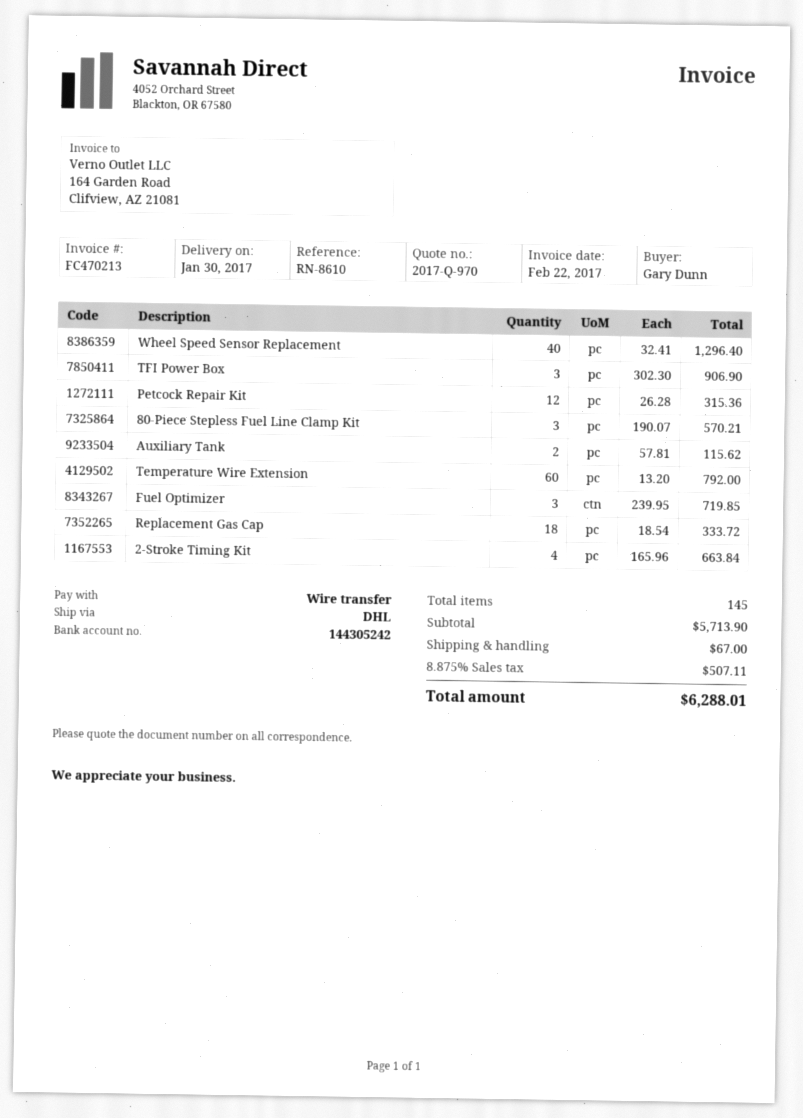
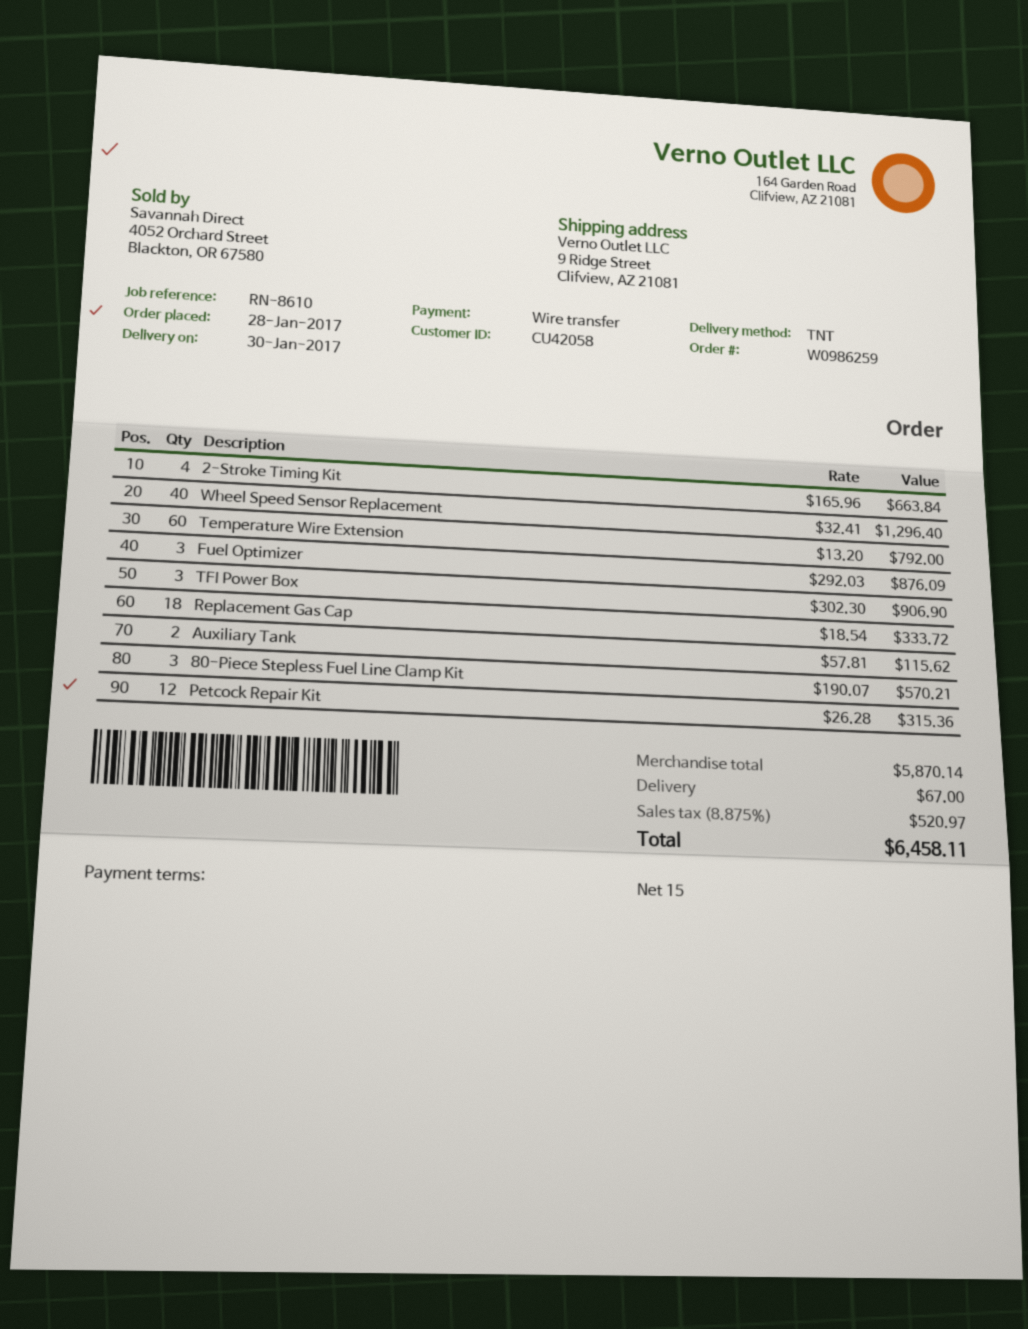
shipping method: DHL -> TNT
Fuel Optimizer: 3 x 239.95 = 719.85 -> 3 x 292.03 = 876.09
subtotal: 5713.90 -> 5870.14
tax: 8.875% = 507.11 -> 8.875% = 520.97
total: 6288.01 -> 6458.11

